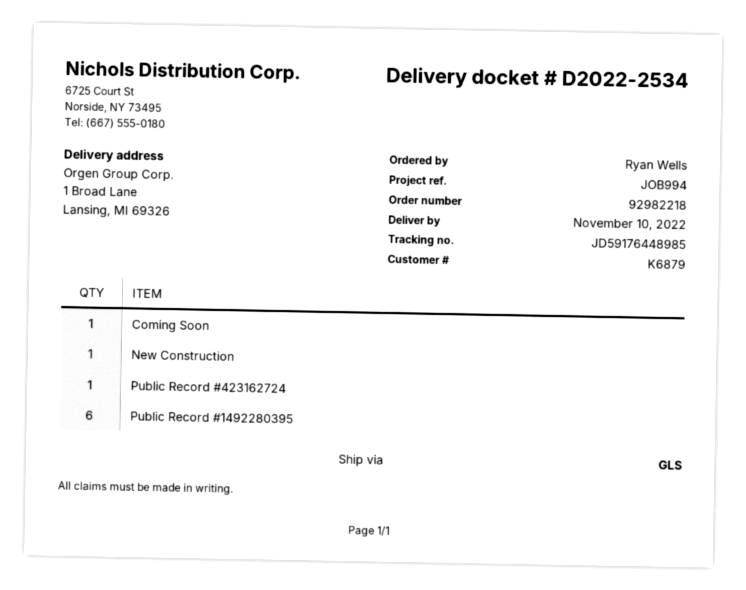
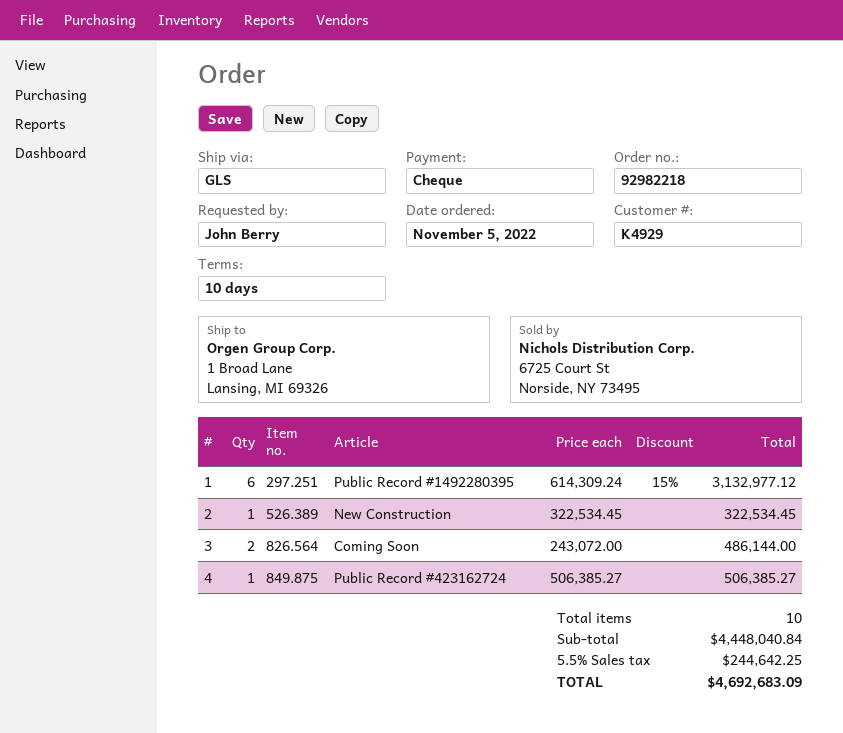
customer number: K6879 -> K4929
ordered by: Ryan Wells -> John Berry
Coming Soon: 1 -> 2

